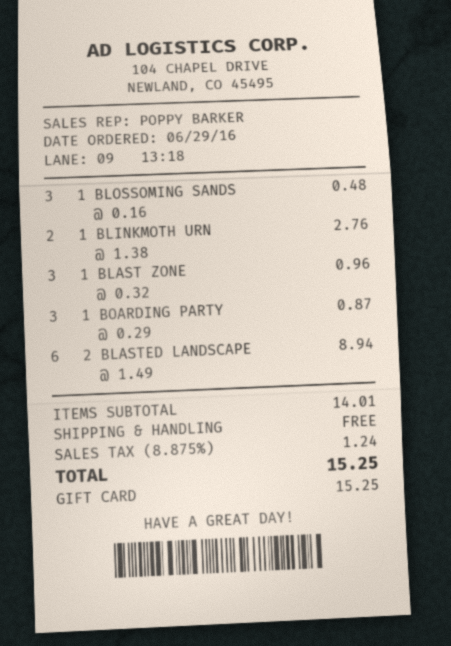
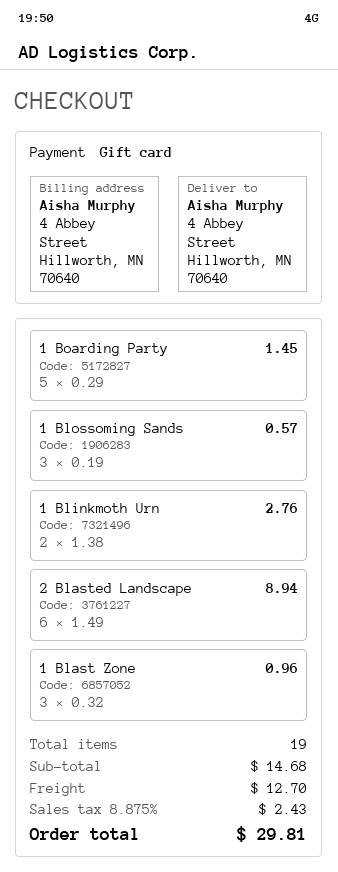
1 BLOSSOMING SANDS: 3 x 0.16 = 0.48 -> 3 x 0.19 = 0.57
1 BOARDING PARTY: 3 x 0.29 = 0.87 -> 5 x 0.29 = 1.45
subtotal: 14.01 -> 14.68
shipping: 0.00 -> 12.70
tax: 8.875% = 1.24 -> 8.875% = 2.43
total: 15.25 -> 29.81

